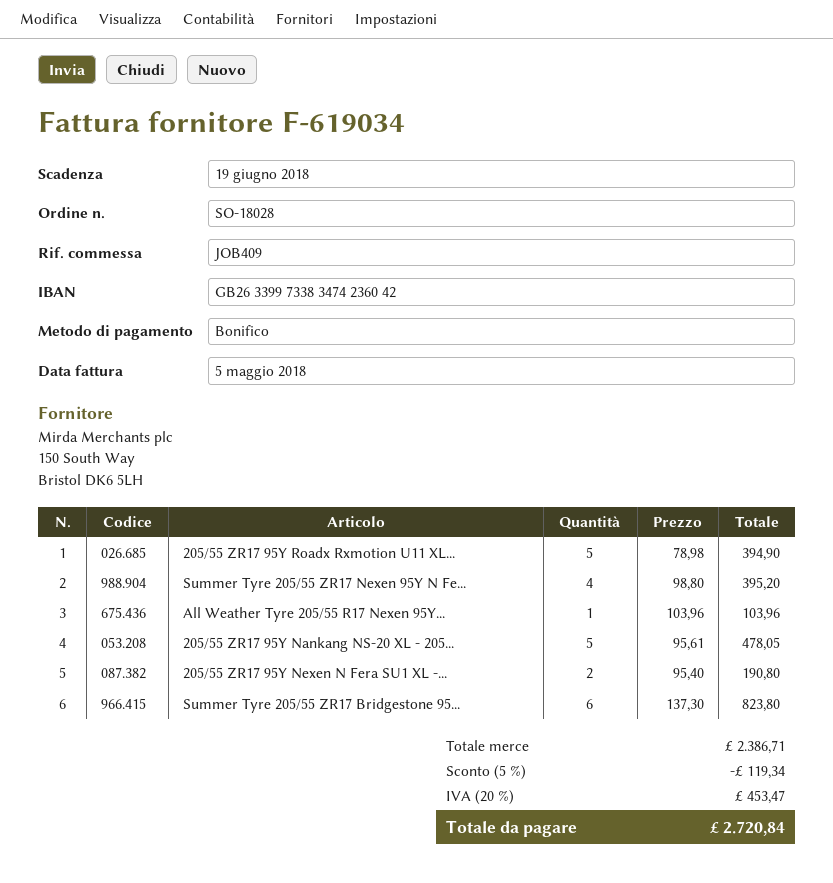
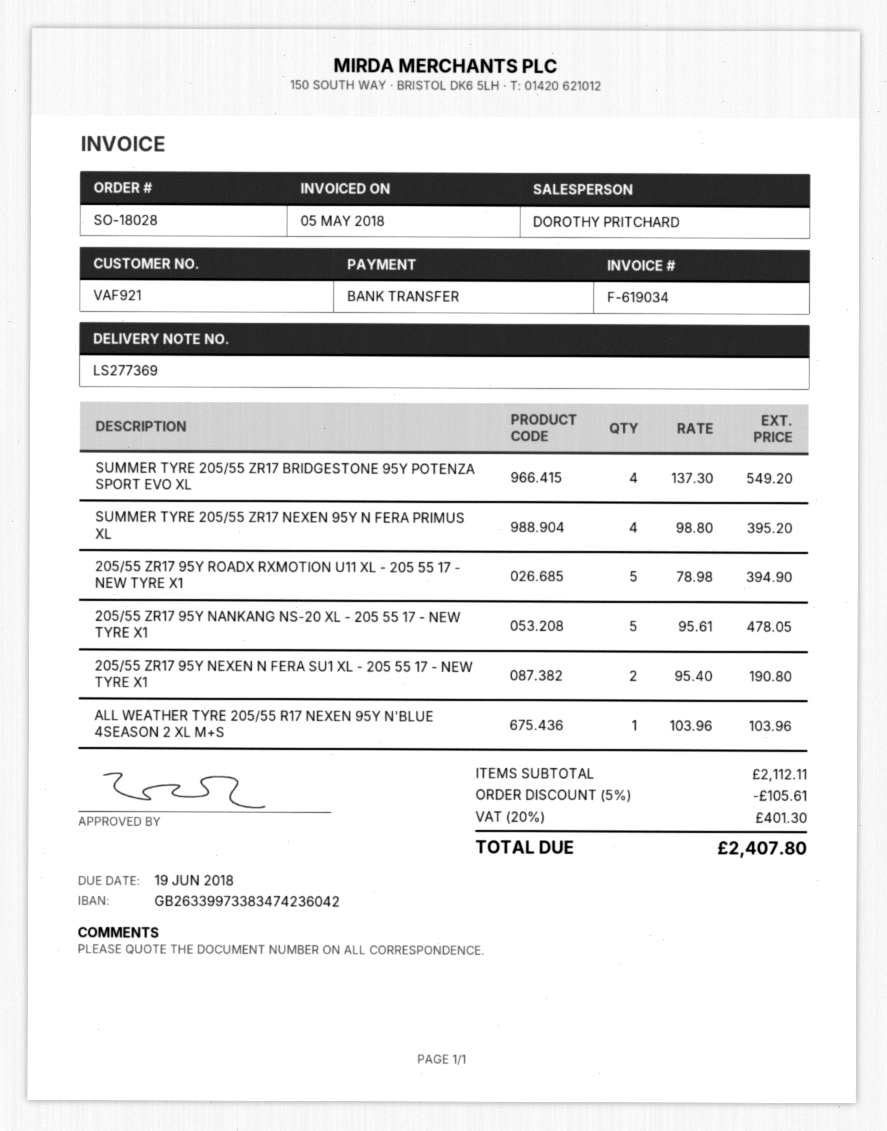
Summer Tyre 205/55 ZR17 Bridgestone 95...: 6 x 137.30 = 823.80 -> 4 x 137.30 = 549.20
subtotal: 2386.71 -> 2112.11
discount: 5% = 119.34 -> 5% = 105.61
tax: 20% = 453.47 -> 20% = 401.30
total: 2720.84 -> 2407.80

